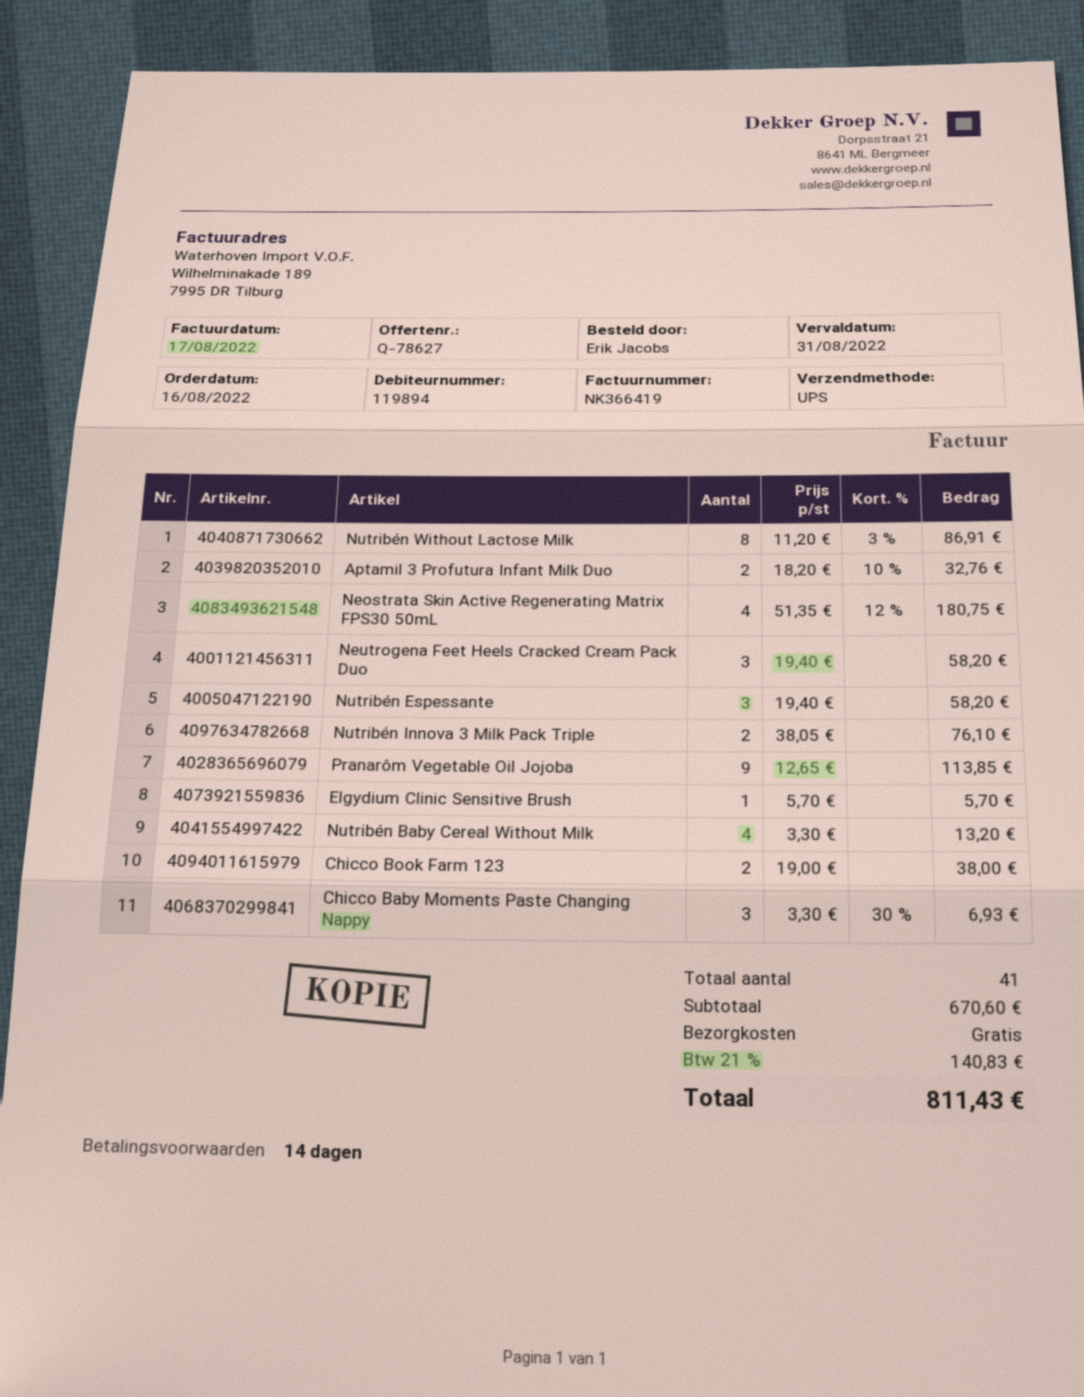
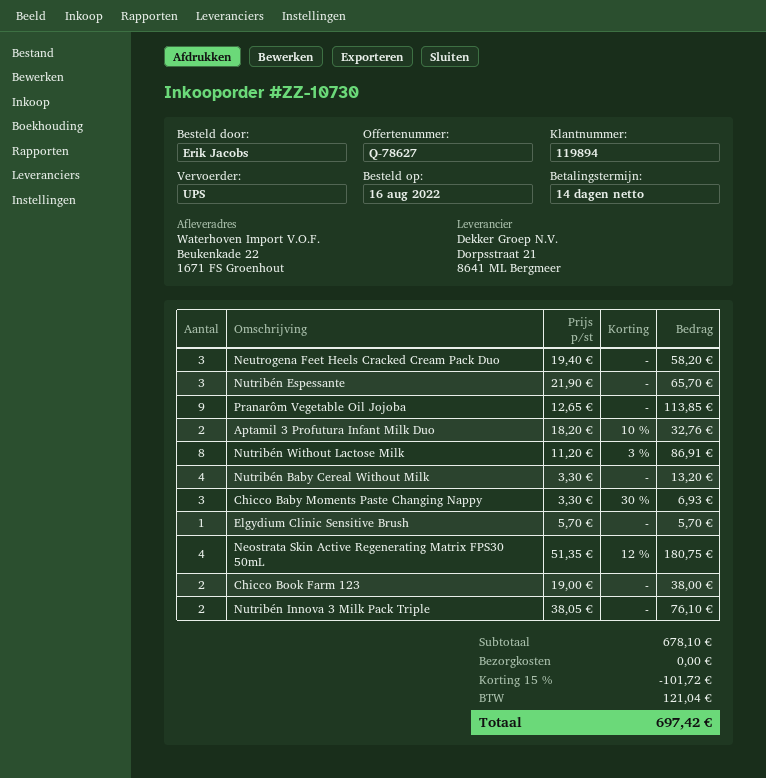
Nutribén Espessante: 3 x 19.40 = 58.20 -> 3 x 21.90 = 65.70
subtotal: 670.60 -> 678.10
discount: none -> 15% = 101.72
tax: 140.83 -> 121.04
total: 811.43 -> 697.42

